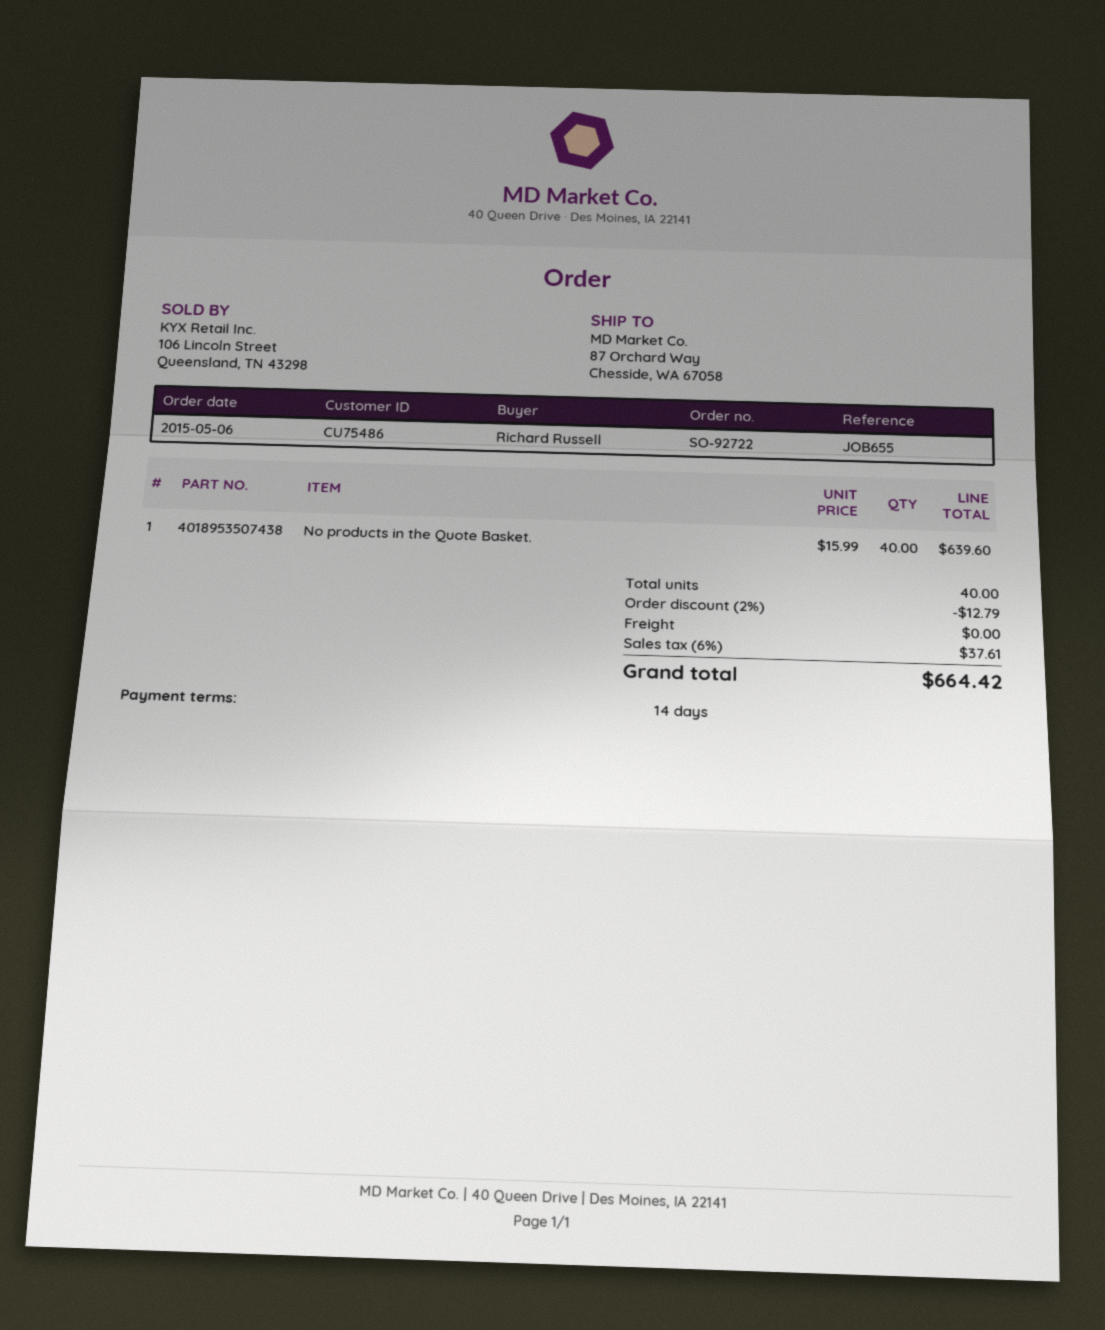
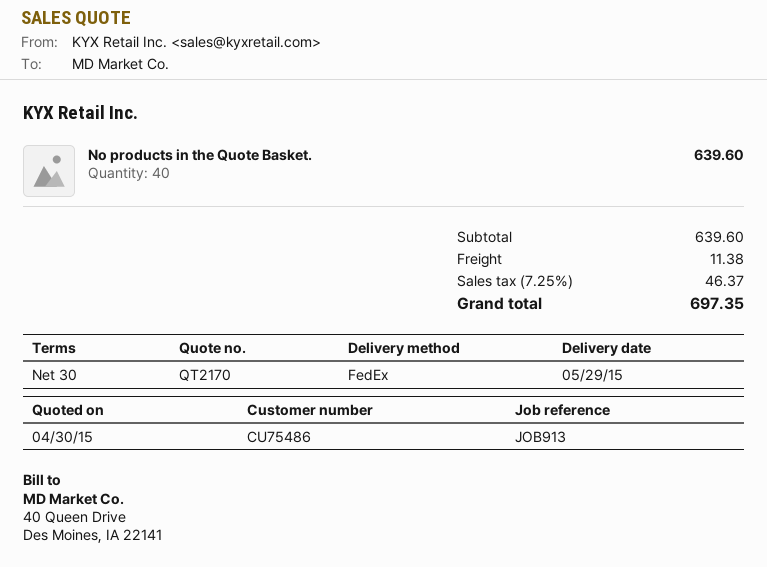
payment terms: 14 days -> 30 days
reference: JOB655 -> JOB913
discount: 2% = 12.79 -> none
shipping: 0.00 -> 11.38
tax: 6% = 37.61 -> 7.25% = 46.37
total: 664.42 -> 697.35

